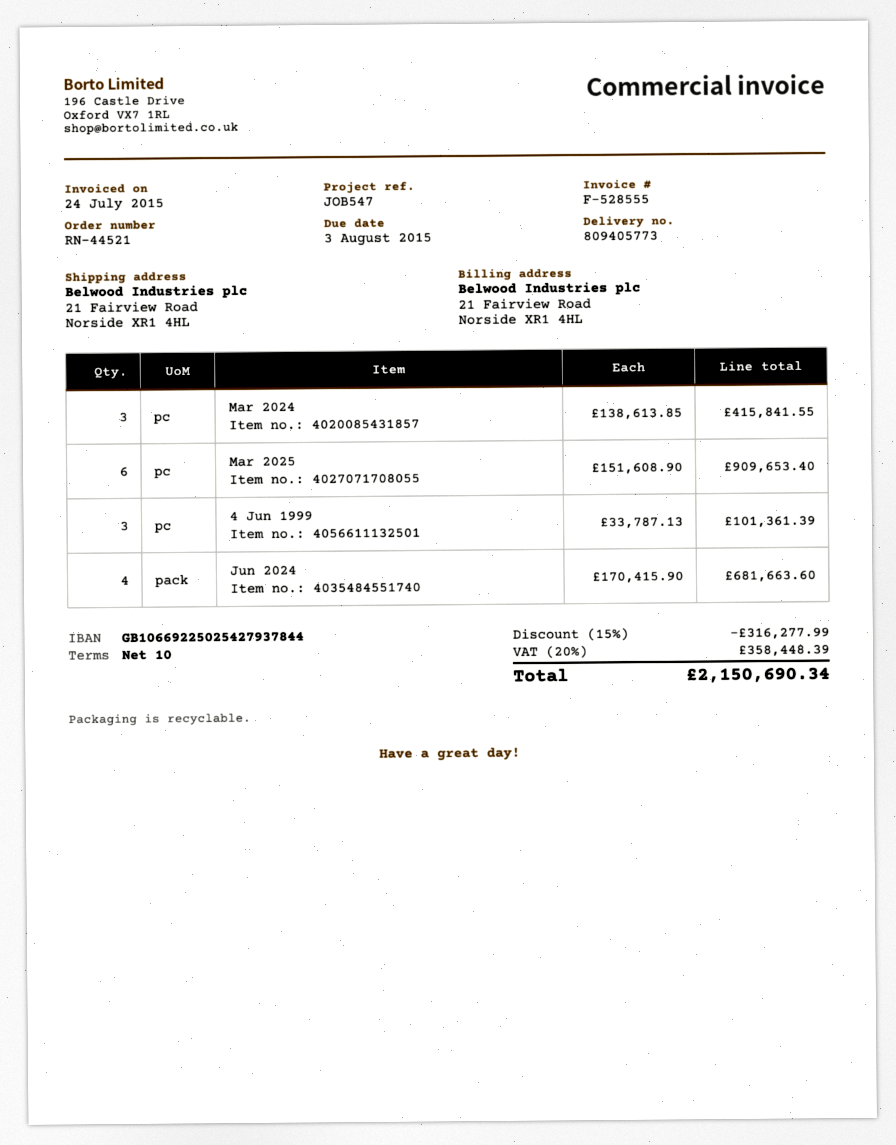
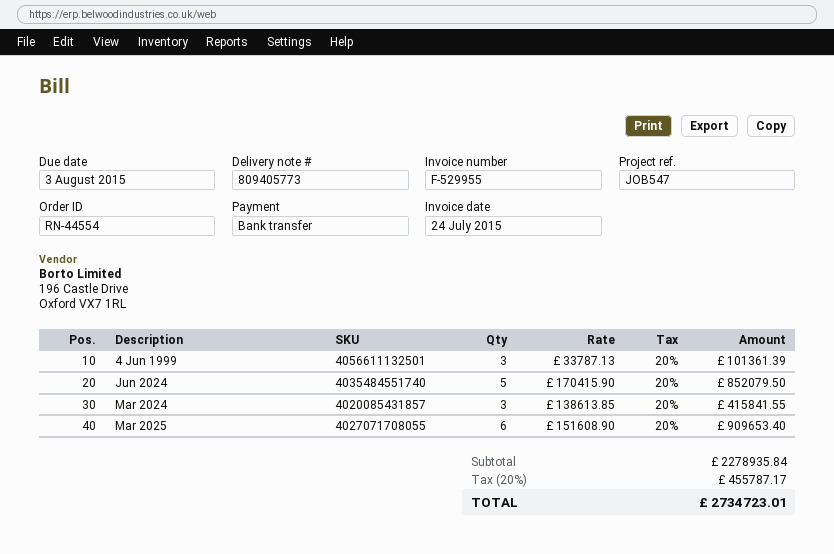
order number: RN-44521 -> RN-44554
invoice number: F-528555 -> F-529955
Jun 2024: 4 x 170415.90 = 681663.60 -> 5 x 170415.90 = 852079.50
discount: 15% = 316277.99 -> none
tax: 20% = 358448.39 -> 20% = 455787.17
total: 2150690.34 -> 2734723.01

